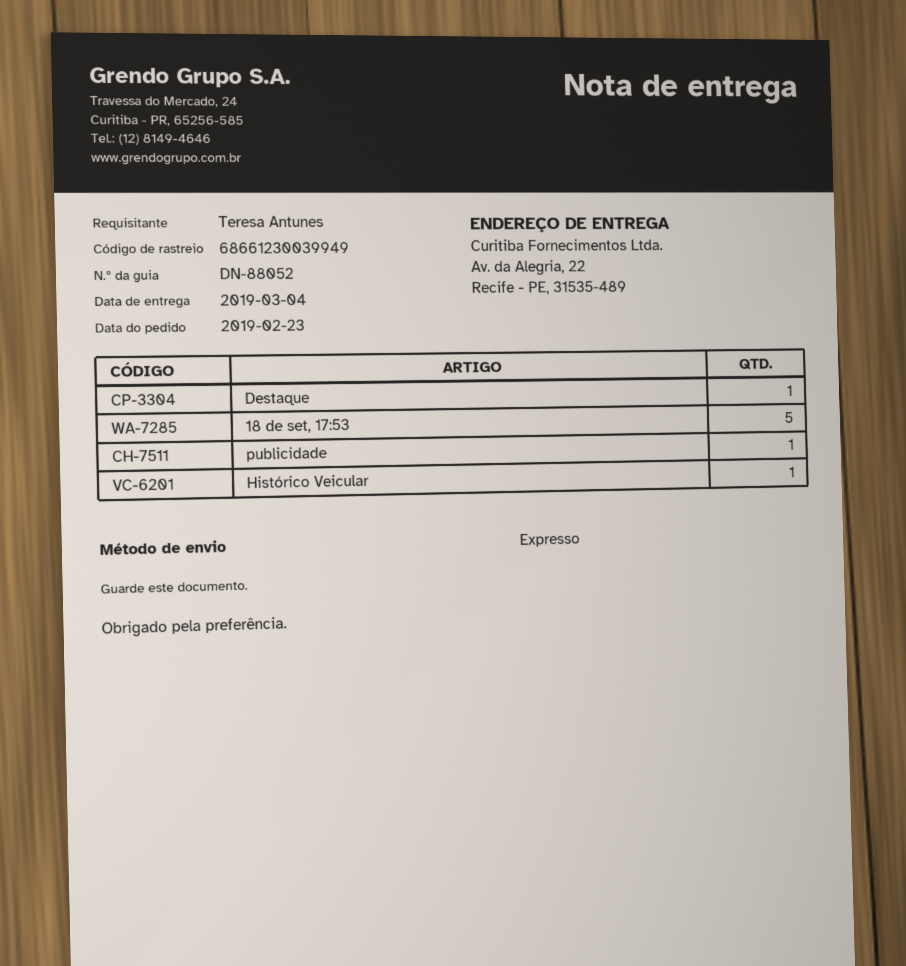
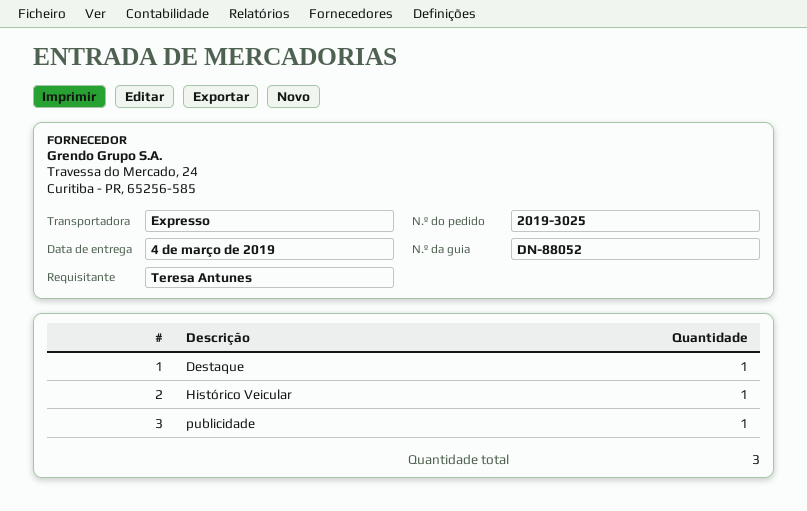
18 de set, 17:53: 5 -> none

